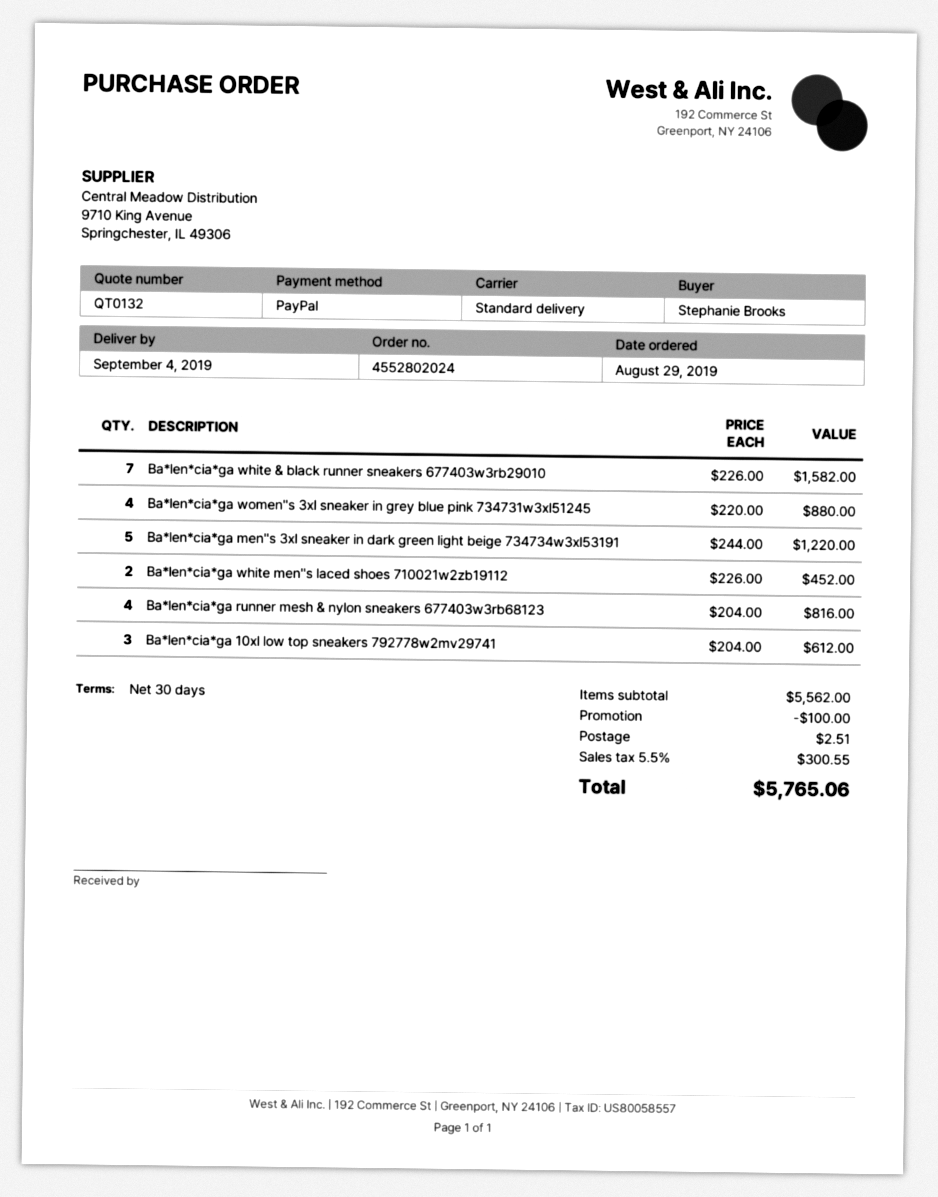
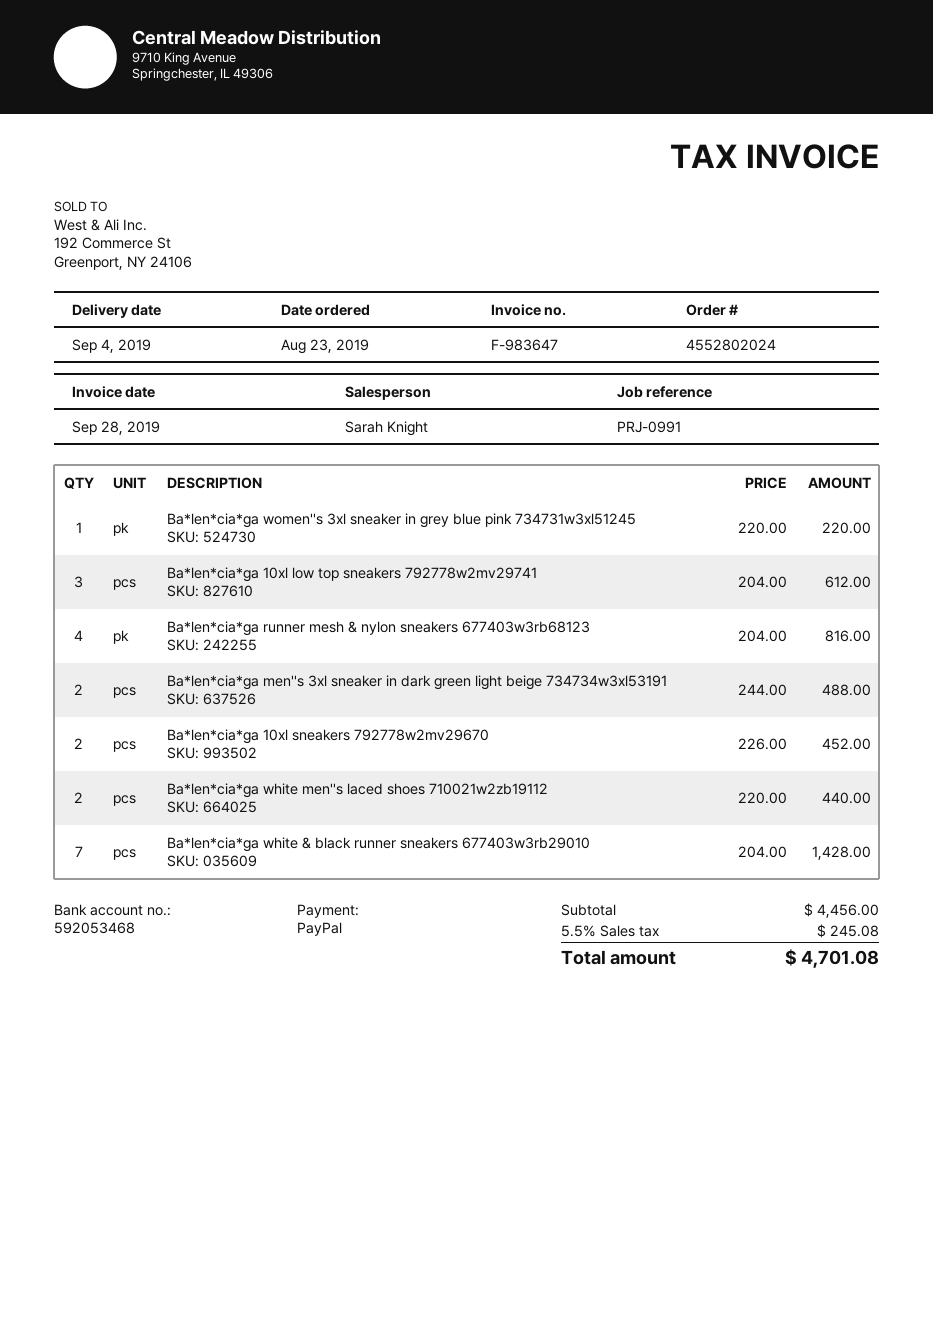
order date: 2019-08-29 -> 2019-08-23
Ba*len*cia*ga white & black runner sneakers 677403w3rb29010: 7 x 226.00 = 1582.00 -> 7 x 204.00 = 1428.00
Ba*len*cia*ga women''s 3xl sneaker in grey blue pink 734731w3xl51245: 4 x 220.00 = 880.00 -> 1 x 220.00 = 220.00
Ba*len*cia*ga men''s 3xl sneaker in dark green light beige 734734w3xl53191: 5 x 244.00 = 1220.00 -> 2 x 244.00 = 488.00
Ba*len*cia*ga white men''s laced shoes 710021w2zb19112: 2 x 226.00 = 452.00 -> 2 x 220.00 = 440.00
Ba*len*cia*ga 10xl sneakers 792778w2mv29670: none -> 2 x 226.00 = 452.00
subtotal: 5562.00 -> 4456.00
discount: 100.00 -> none
shipping: 2.51 -> none
tax: 5.5% = 300.55 -> 5.5% = 245.08
total: 5765.06 -> 4701.08

